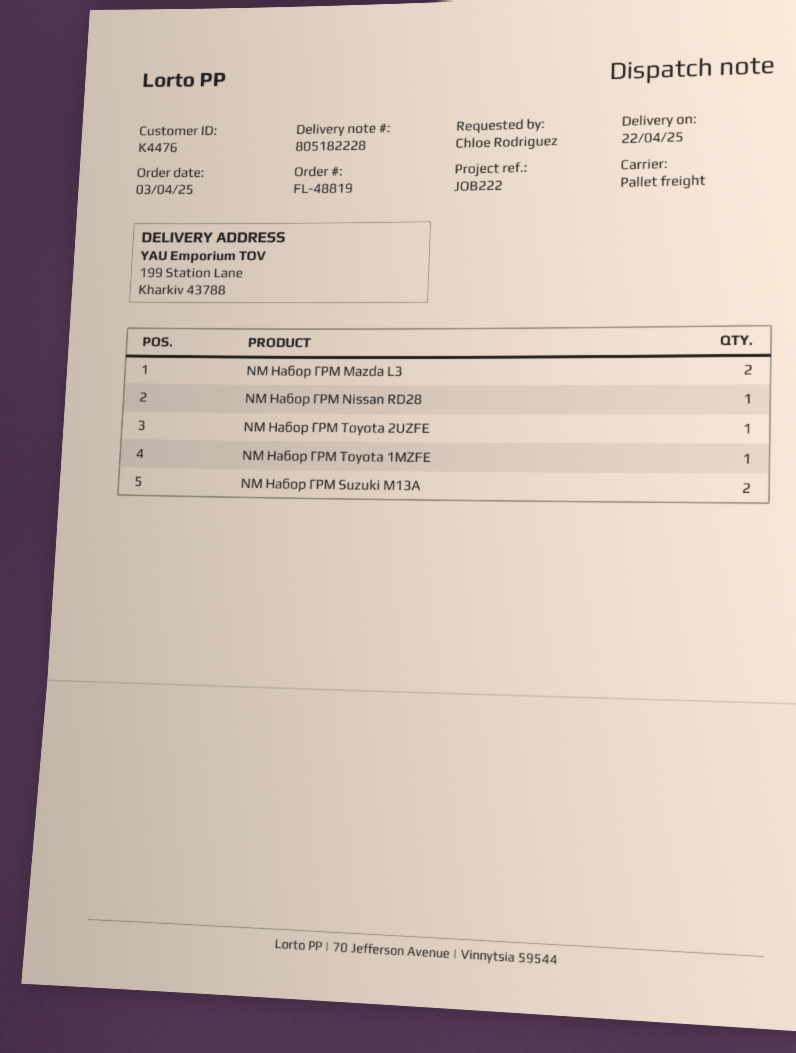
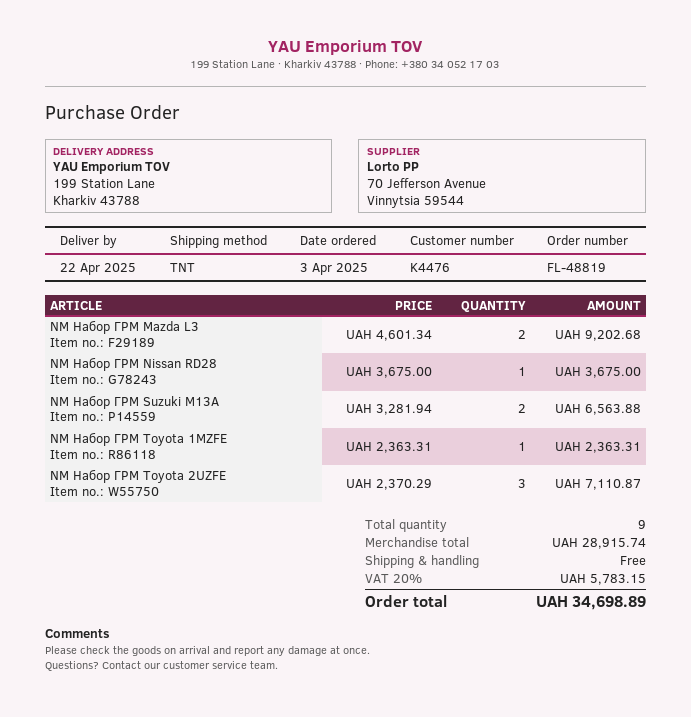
shipping method: pallet freight -> TNT
NM Набор ГРМ Toyota 2UZFE: 1 -> 3

